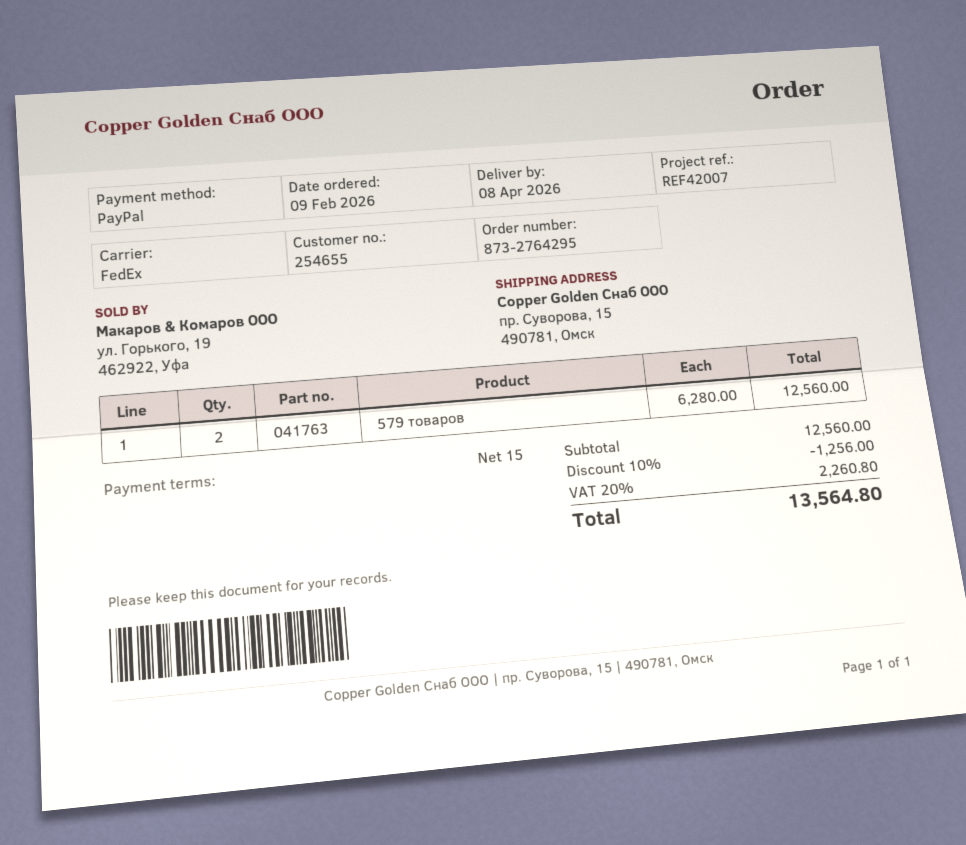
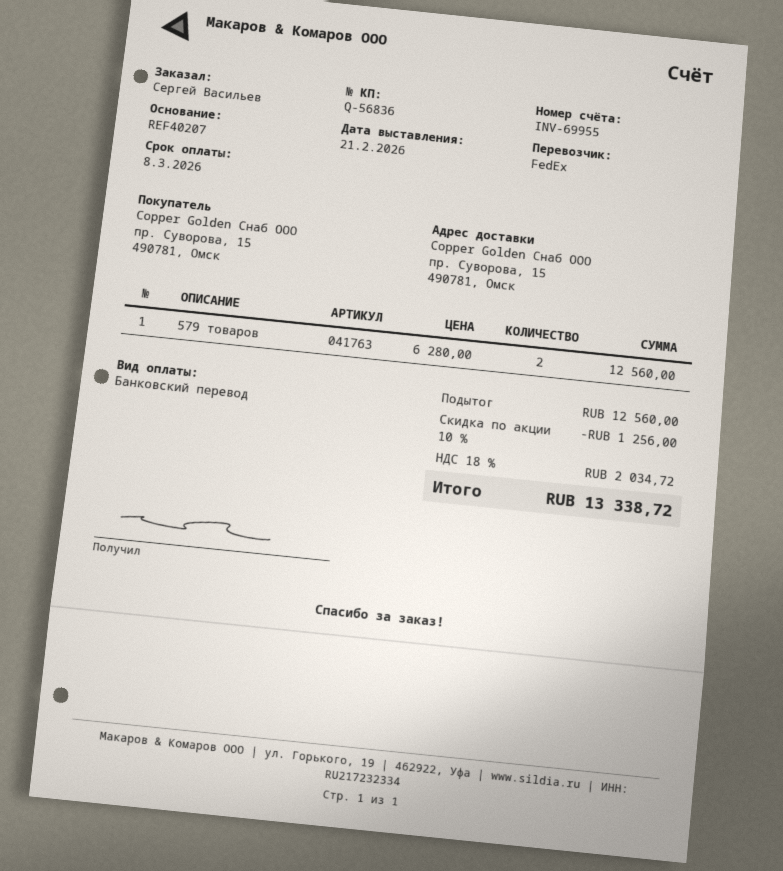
reference: REF42007 -> REF40207
payment method: PayPal -> bank transfer
tax: 20% = 2260.80 -> 18% = 2034.72
total: 13564.80 -> 13338.72

